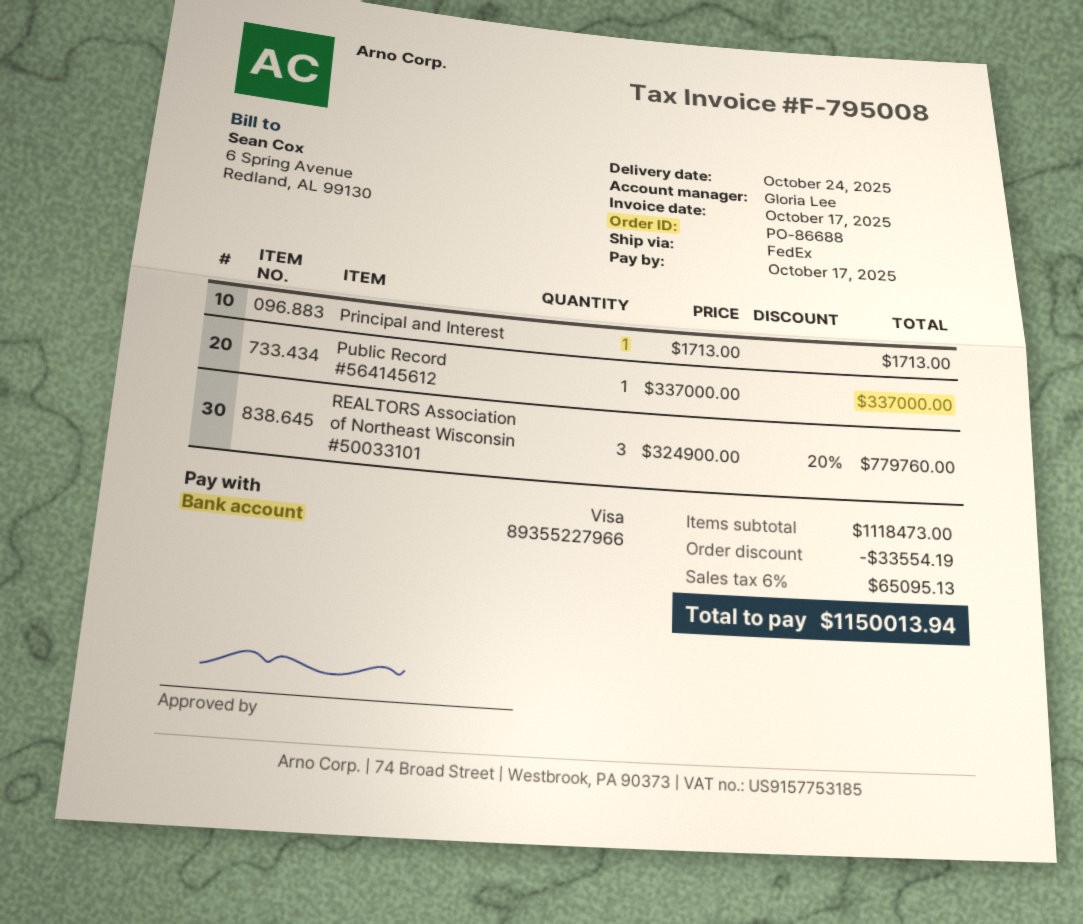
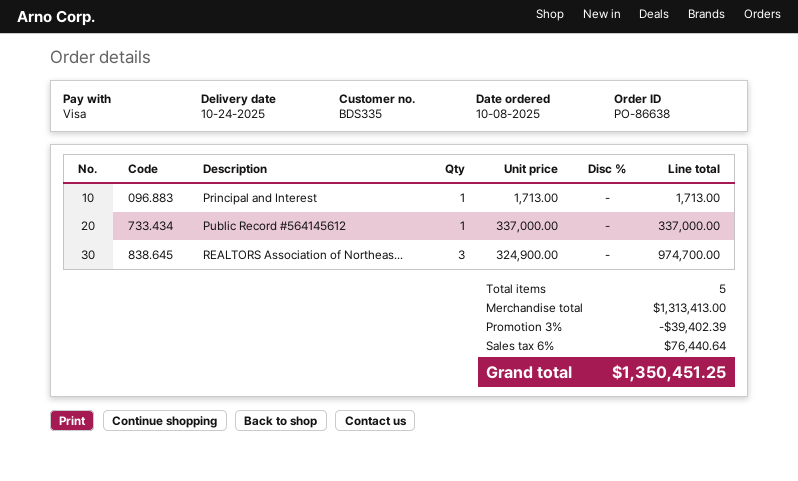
order number: PO-86688 -> PO-86638
REALTORS Association of Northeast Wisconsin #50033101: 3 x 324900.00 - 20% = 779760.00 -> 3 x 324900.00 = 974700.00
subtotal: 1118473.00 -> 1313413.00
discount: 33554.19 -> 39402.39
tax: 6% = 65095.13 -> 6% = 76440.64
total: 1150013.94 -> 1350451.25

